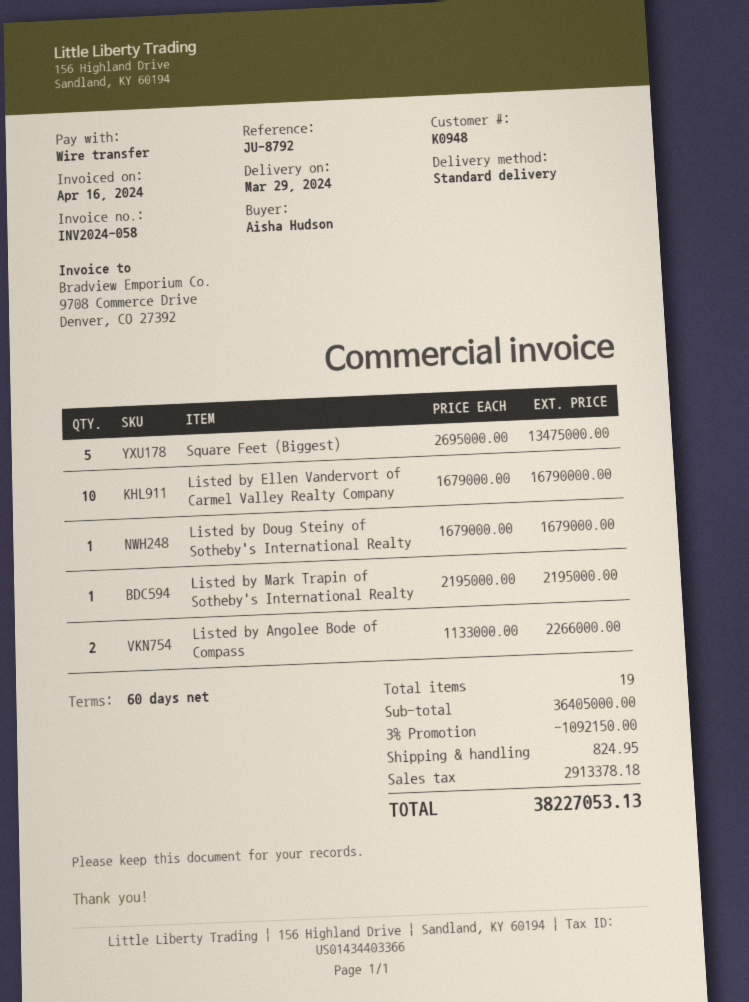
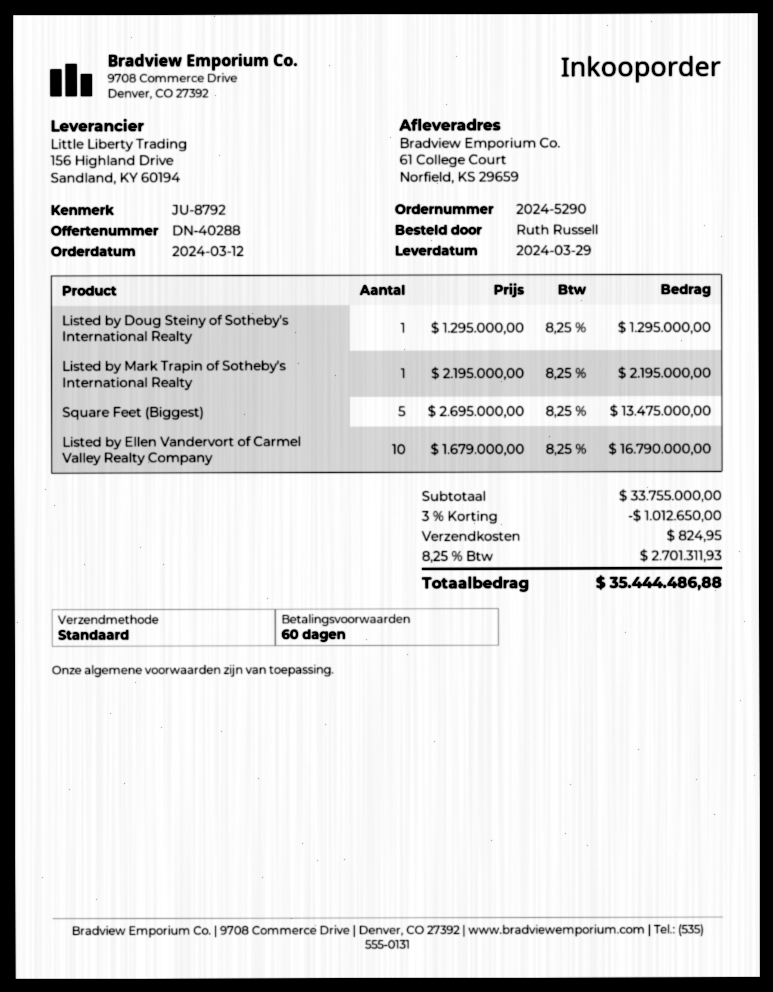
ordered by: Aisha Hudson -> Ruth Russell
Listed by Doug Steiny of Sotheby's International Realty: 1 x 1679000.00 = 1679000.00 -> 1 x 1295000.00 = 1295000.00
Listed by Angolee Bode of Compass: 2 x 1133000.00 = 2266000.00 -> none
subtotal: 36405000.00 -> 33755000.00
discount: 3% = 1092150.00 -> 3% = 1012650.00
tax: 2913378.18 -> 2701311.93
total: 38227053.13 -> 35444486.88

